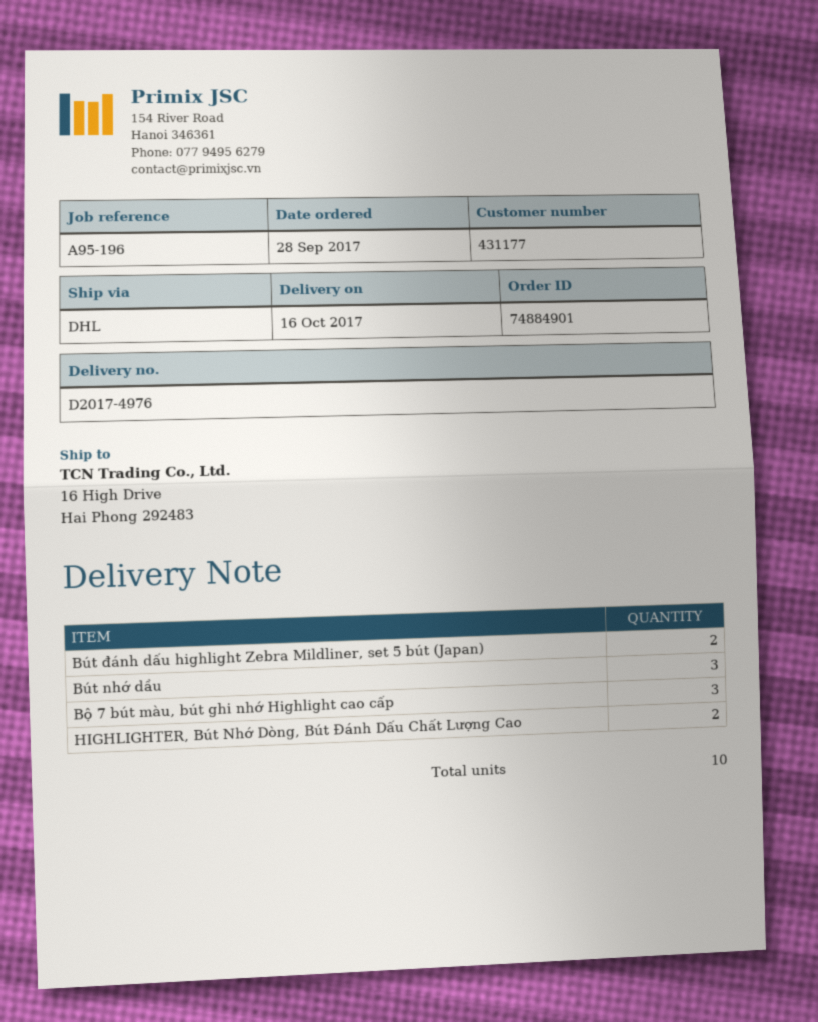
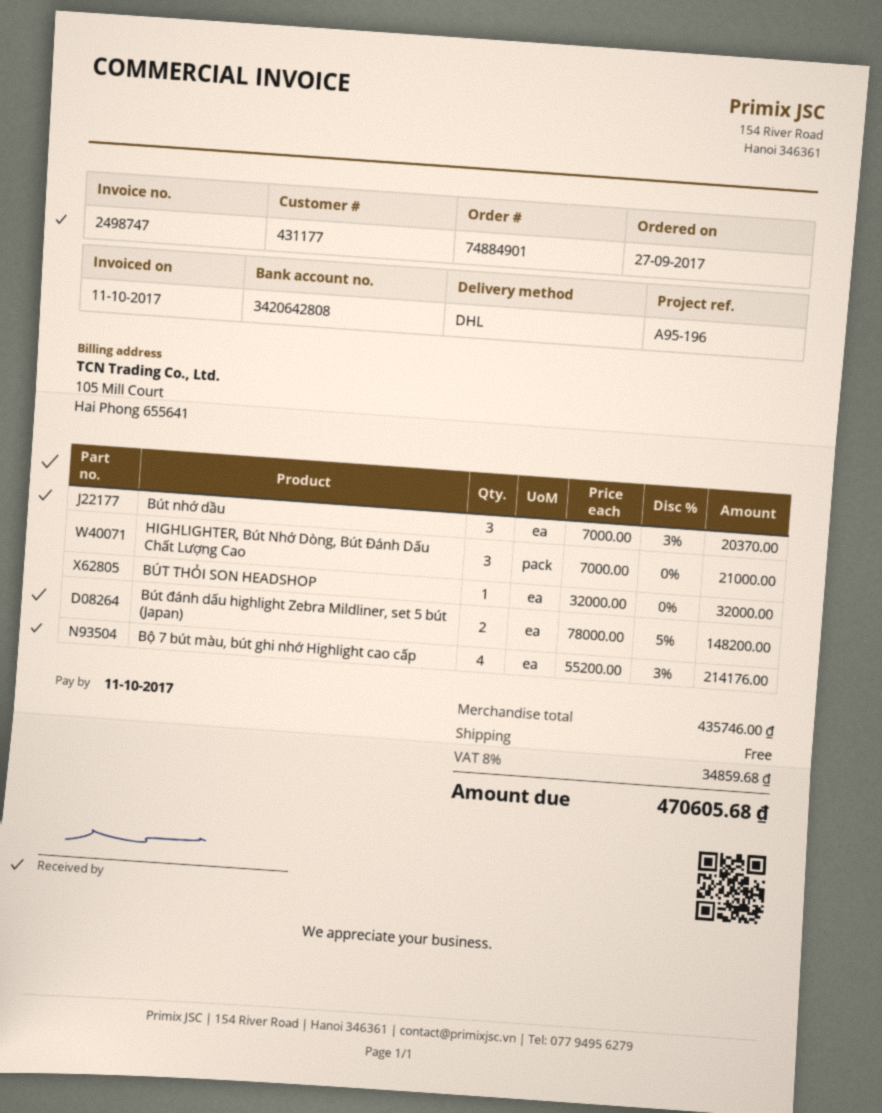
order date: 2017-09-28 -> 2017-09-27
Bộ 7 bút màu, bút ghi nhớ Highlight cao cấp: 3 -> 4
HIGHLIGHTER, Bút Nhớ Dòng, Bút Đánh Dấu Chất Lượng Cao: 2 -> 3
BÚT THỎI SON HEADSHOP: none -> 1

